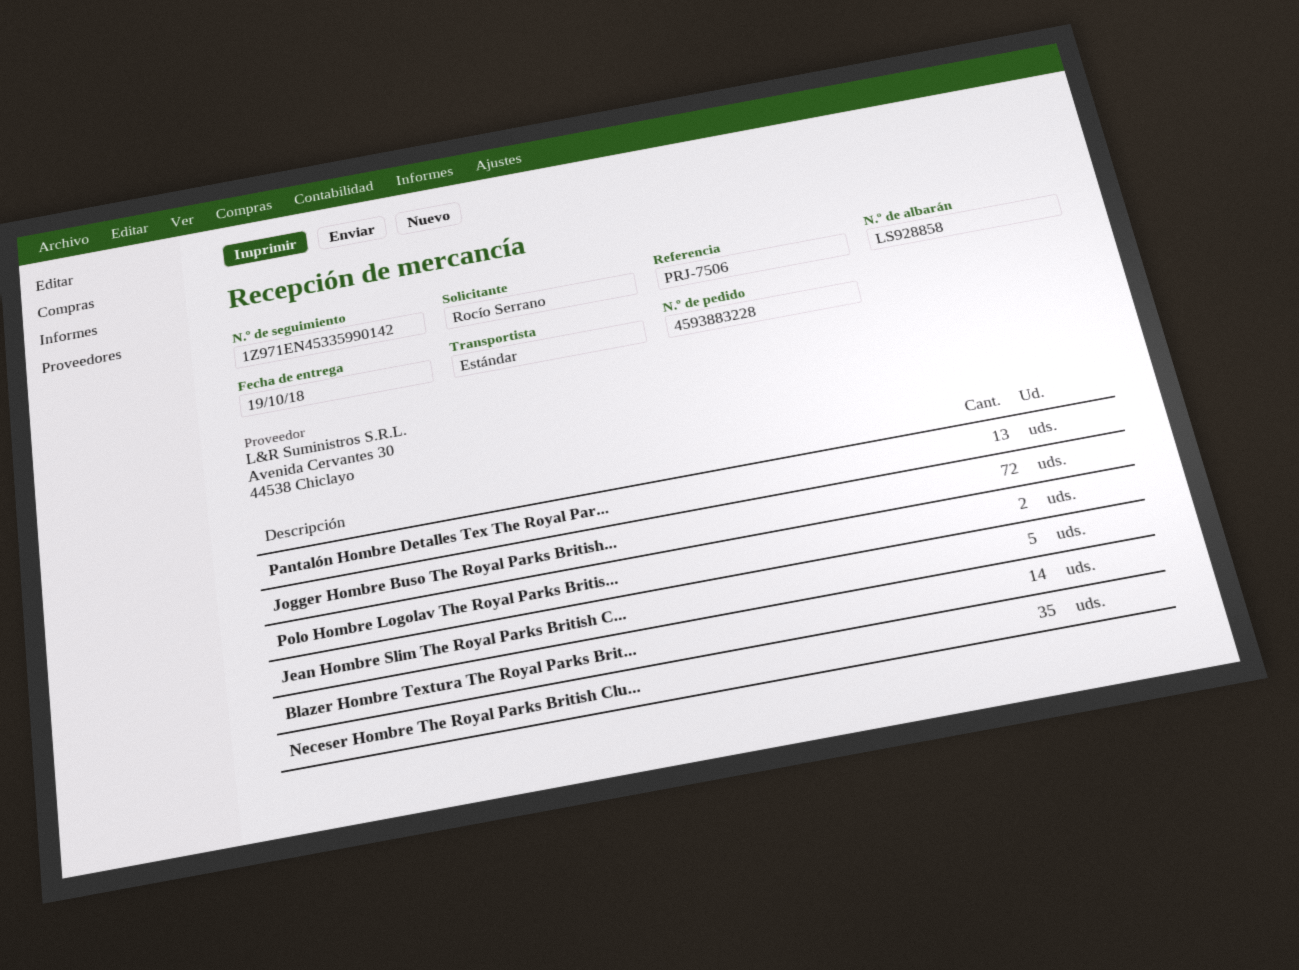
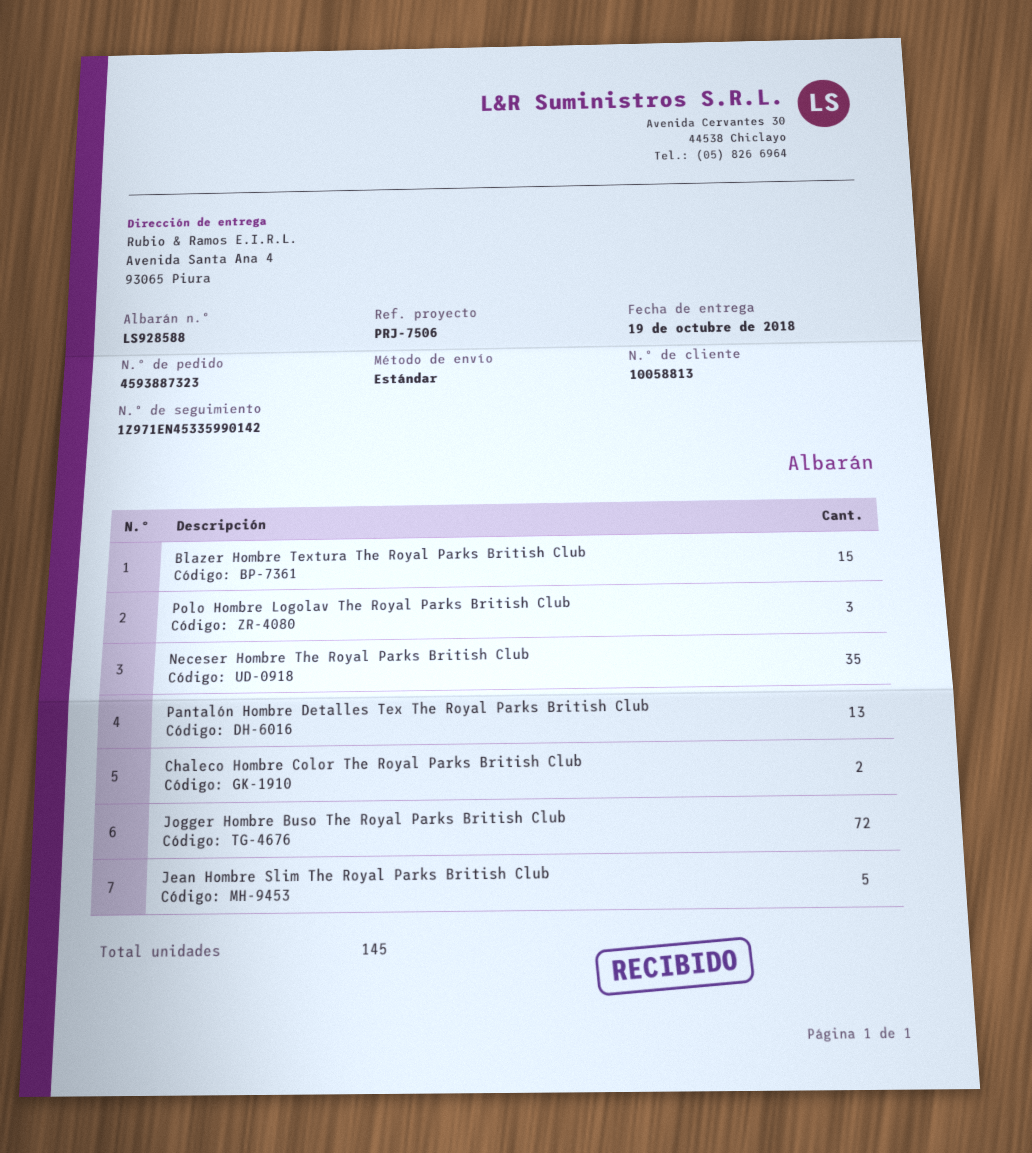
order number: 4593883228 -> 4593887323
delivery note number: LS928858 -> LS928588
Polo Hombre Logolav The Royal Parks Britis...: 2 -> 3
Blazer Hombre Textura The Royal Parks Brit...: 14 -> 15
Chaleco Hombre Color The Royal Parks British Club: none -> 2

